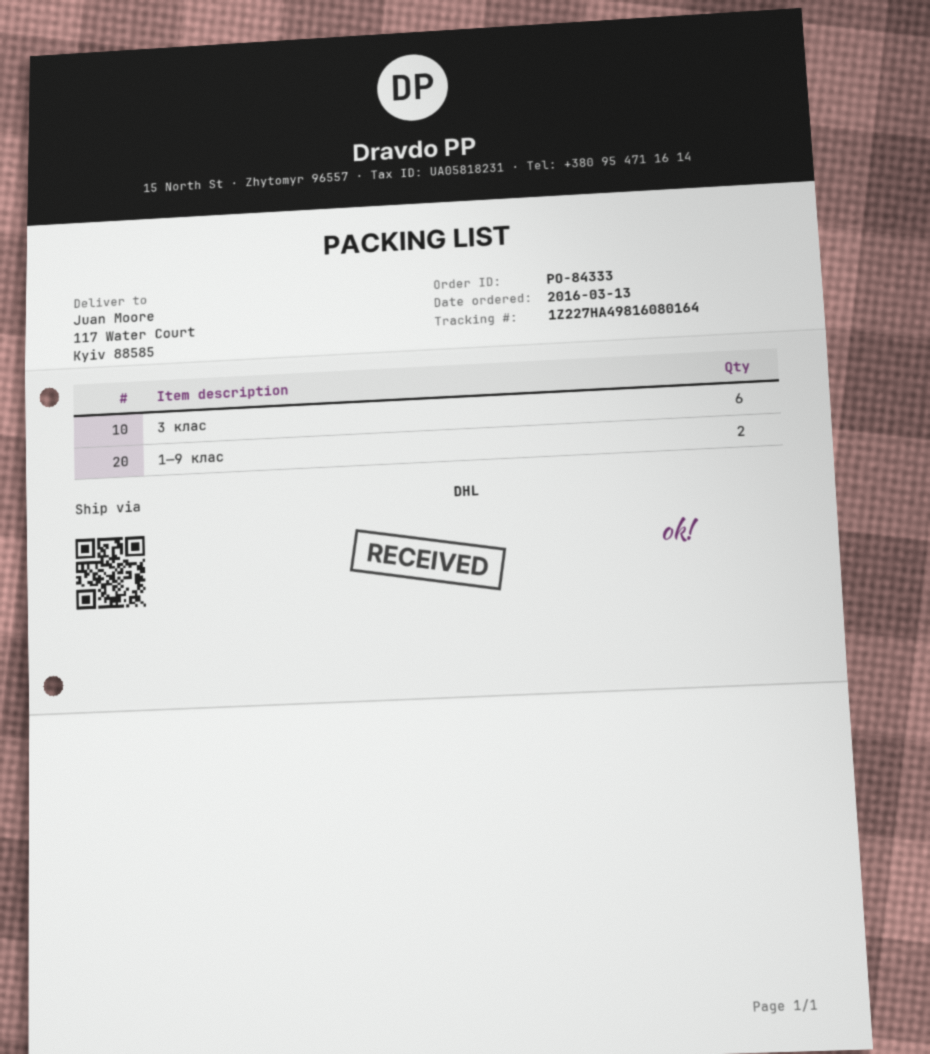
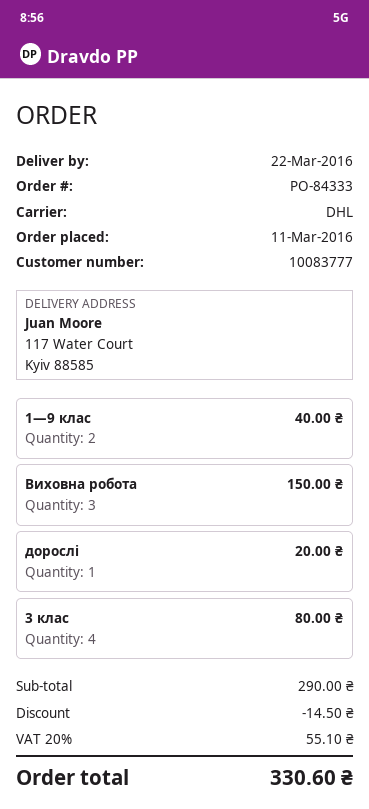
order date: 2016-03-13 -> 2016-03-11
3 клас: 6 -> 4
Виховна робота: none -> 3
дорослі: none -> 1

